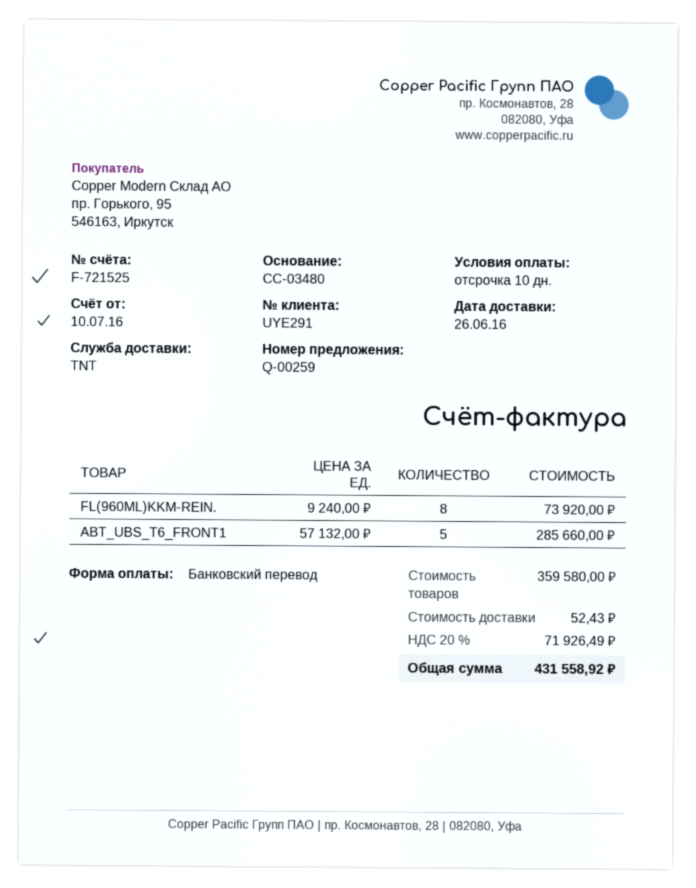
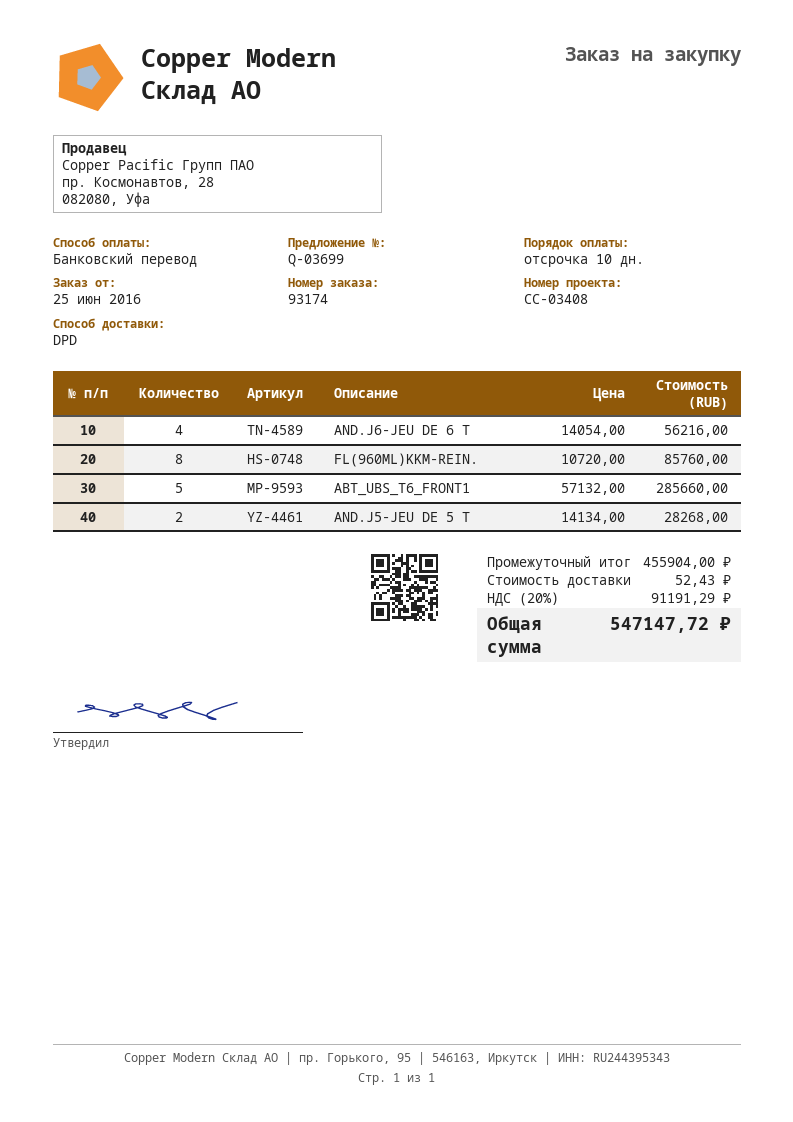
quote number: Q-00259 -> Q-03699
reference: CC-03480 -> CC-03408
shipping method: TNT -> DPD
FL(960ML)KKM-REIN.: 8 x 9240.00 = 73920.00 -> 8 x 10720.00 = 85760.00
AND.J6-JEU DE 6 T: none -> 4 x 14054.00 = 56216.00
AND.J5-JEU DE 5 T: none -> 2 x 14134.00 = 28268.00
subtotal: 359580.00 -> 455904.00
tax: 20% = 71926.49 -> 20% = 91191.29
total: 431558.92 -> 547147.72

